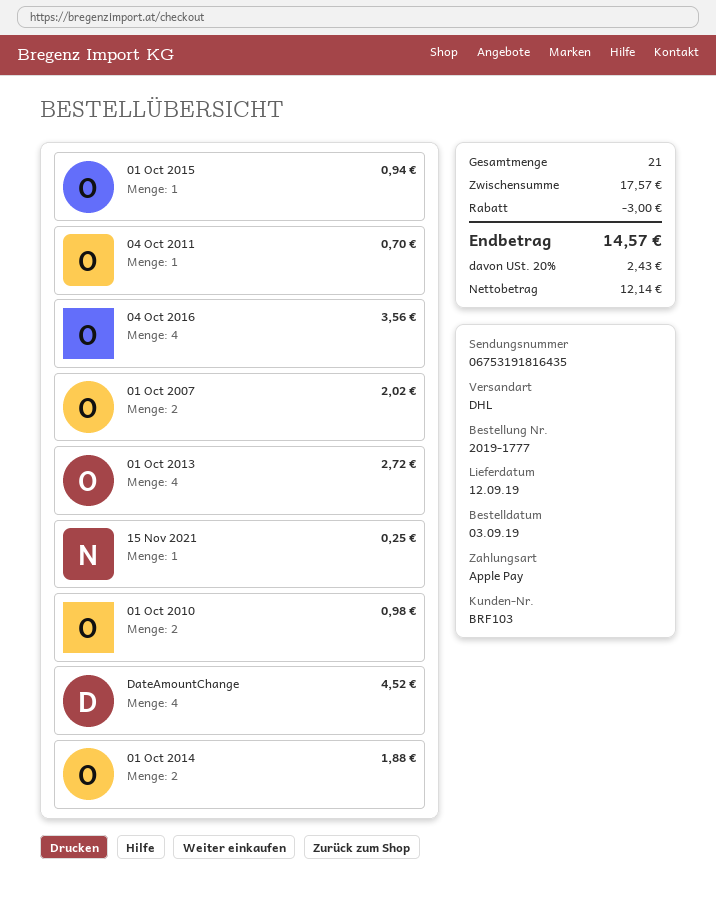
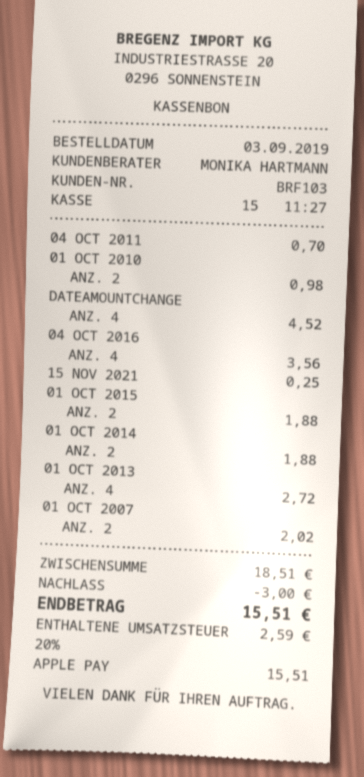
01 Oct 2015: 1 for 0.94 -> 2 for 1.88
subtotal: 17.57 -> 18.51
tax: 20% = 2.43 -> 20% = 2.59
total: 14.57 -> 15.51

